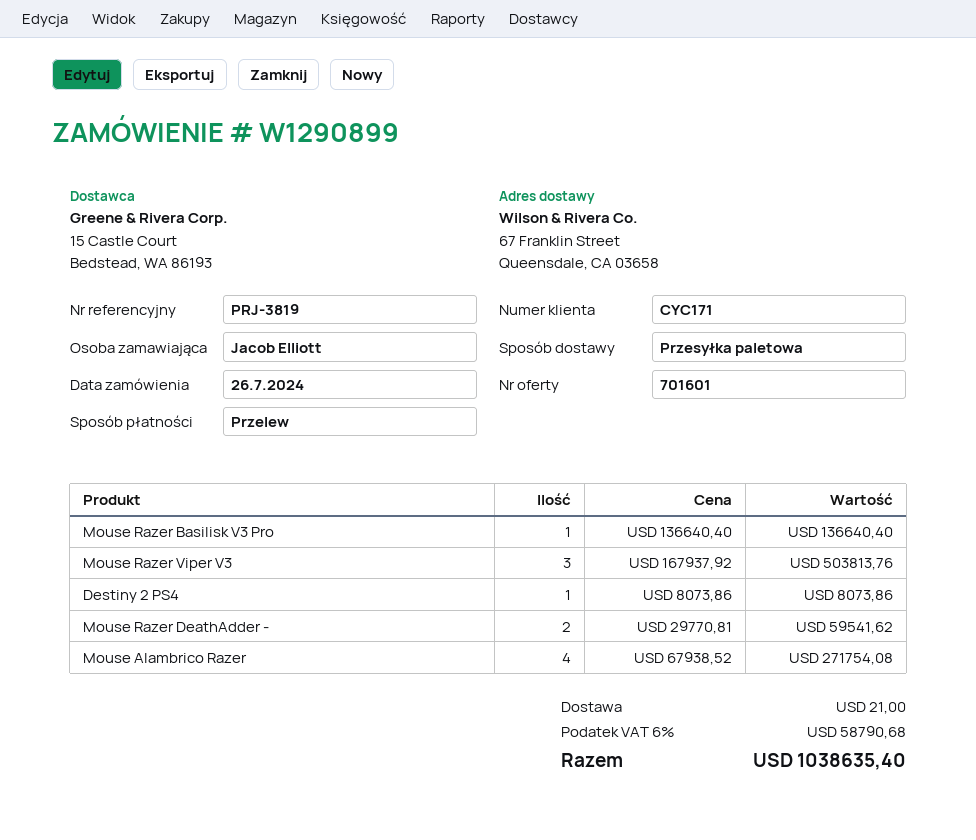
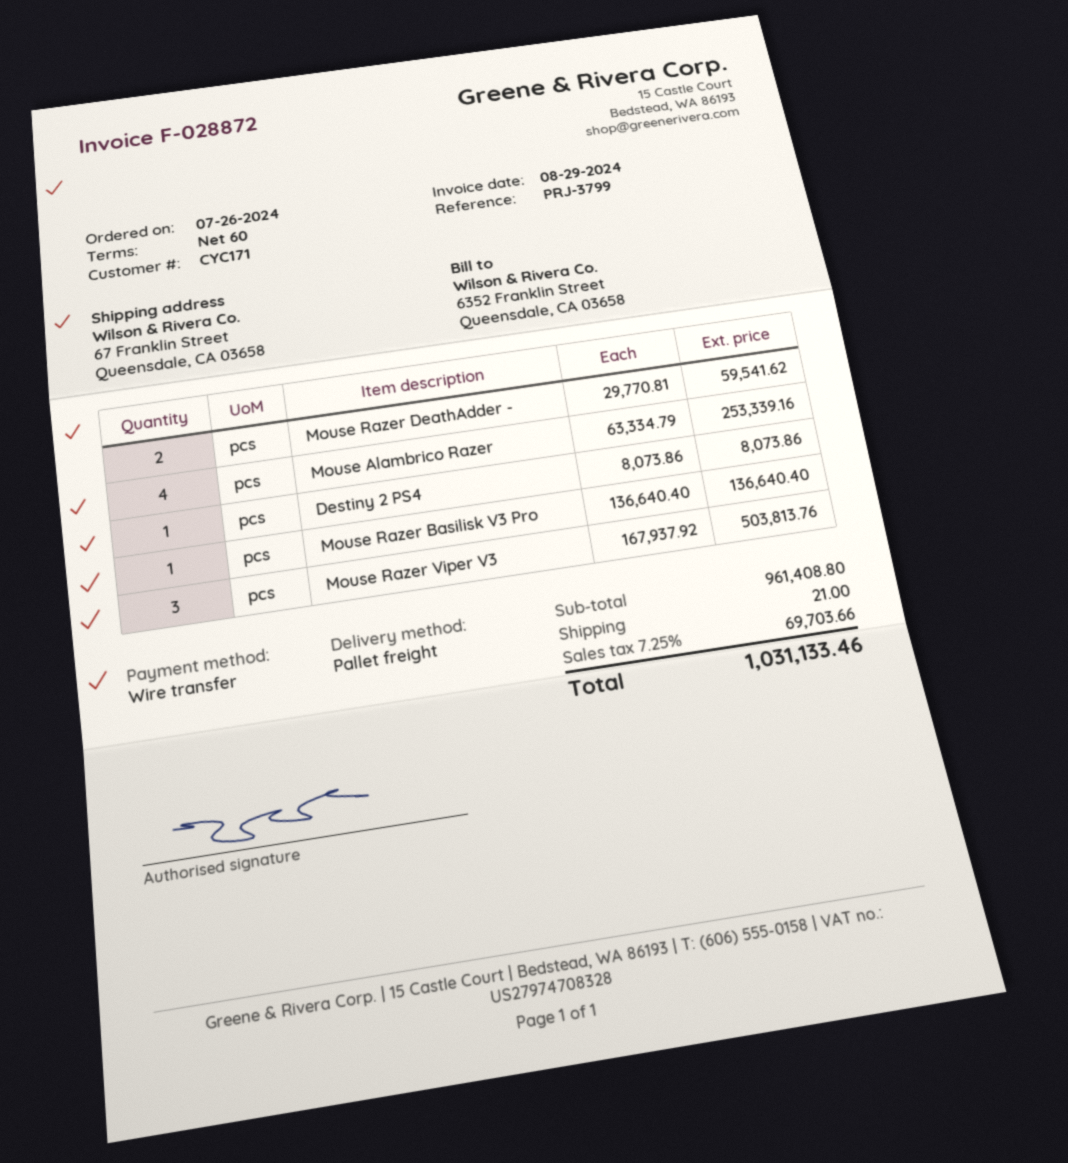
reference: PRJ-3819 -> PRJ-3799
Mouse Alambrico Razer: 4 x 67938.52 = 271754.08 -> 4 x 63334.79 = 253339.16
tax: 6% = 58790.68 -> 7.25% = 69703.66
total: 1038635.40 -> 1031133.46

